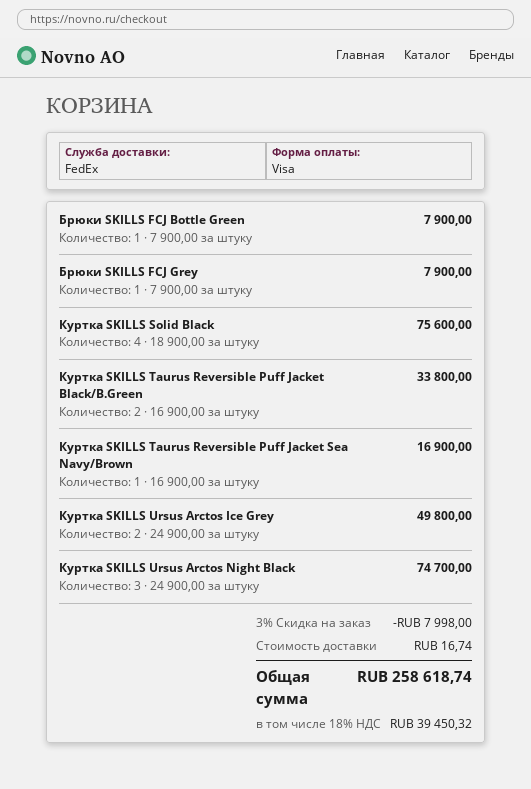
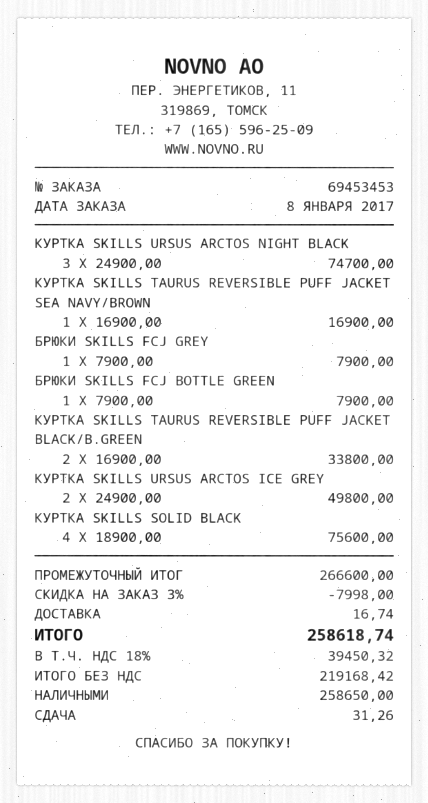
payment method: Visa -> cash

